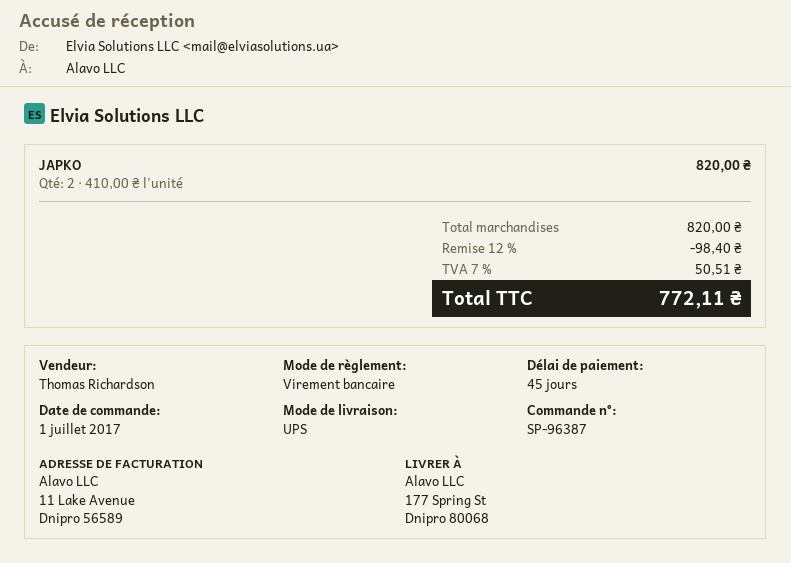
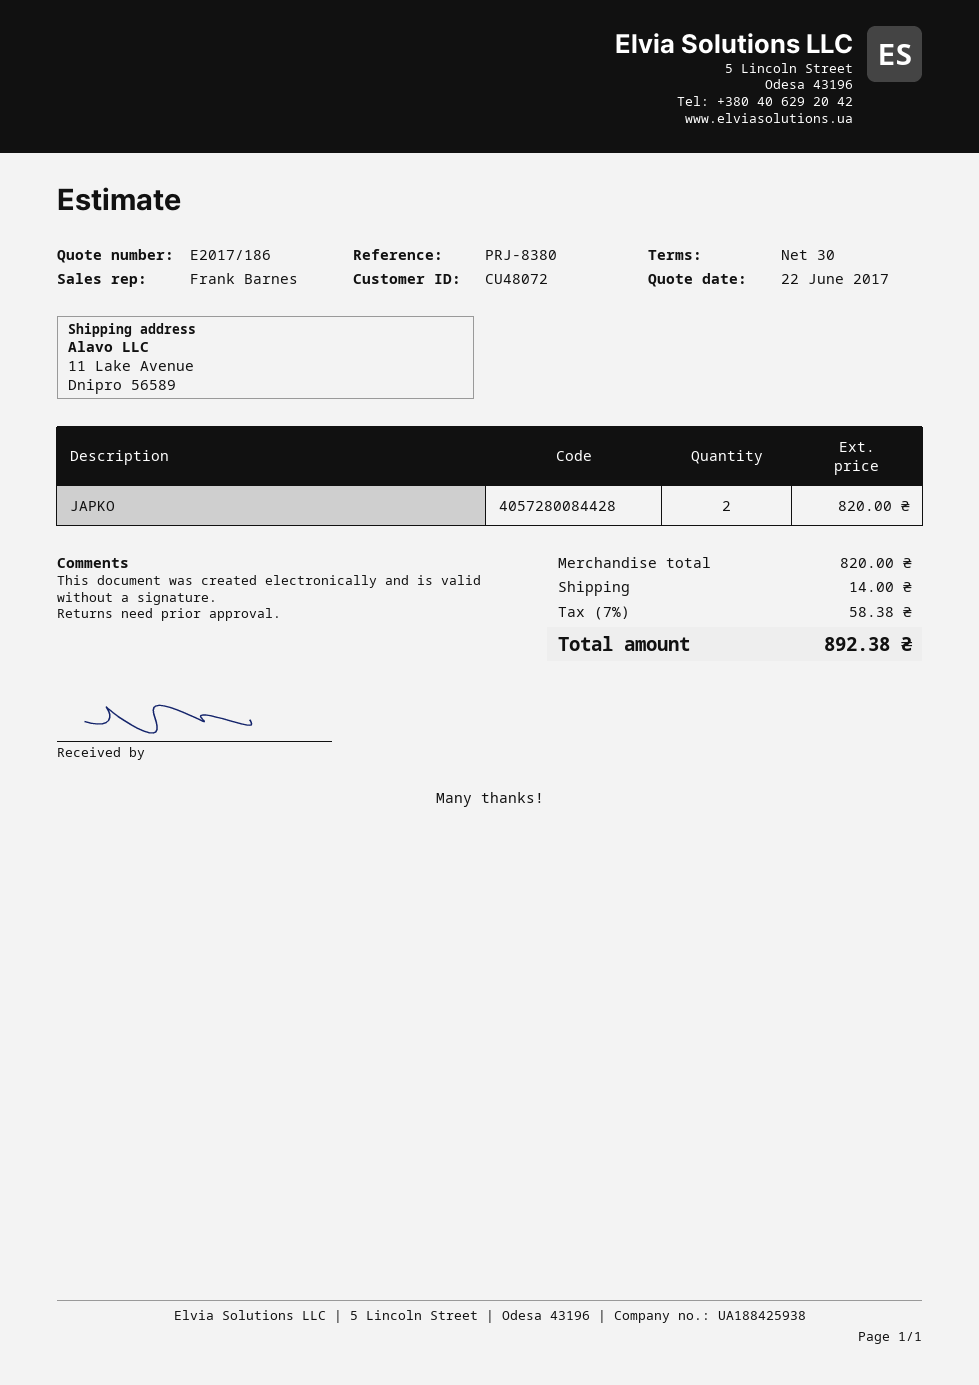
payment terms: 45 days -> 30 days
sales rep: Thomas Richardson -> Frank Barnes
ship to: 177 Spring St, Dnipro 80068 -> 11 Lake Avenue, Dnipro 56589
discount: 12% = 98.40 -> none
shipping: none -> 14.00
tax: 7% = 50.51 -> 7% = 58.38
total: 772.11 -> 892.38

